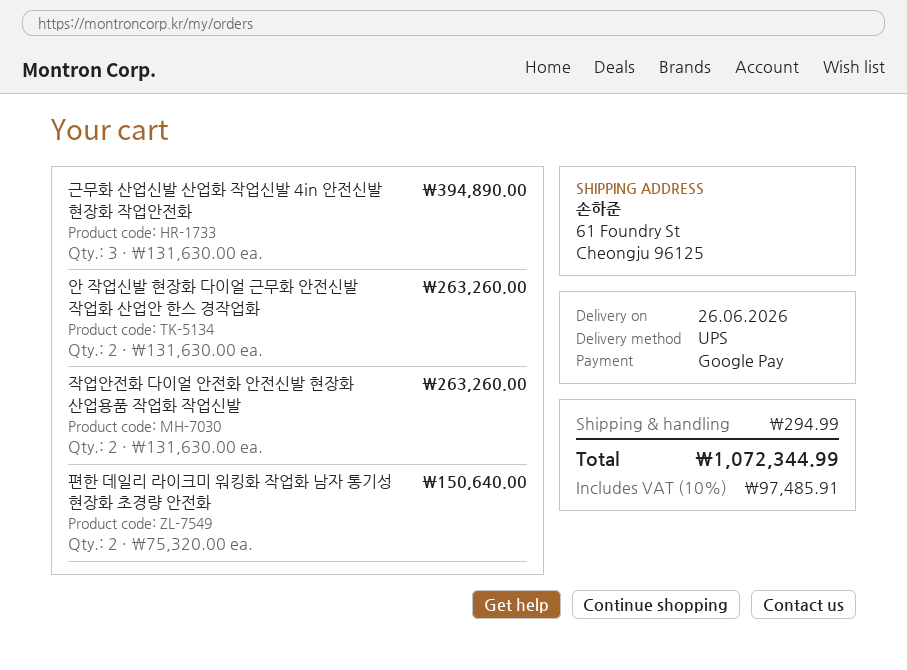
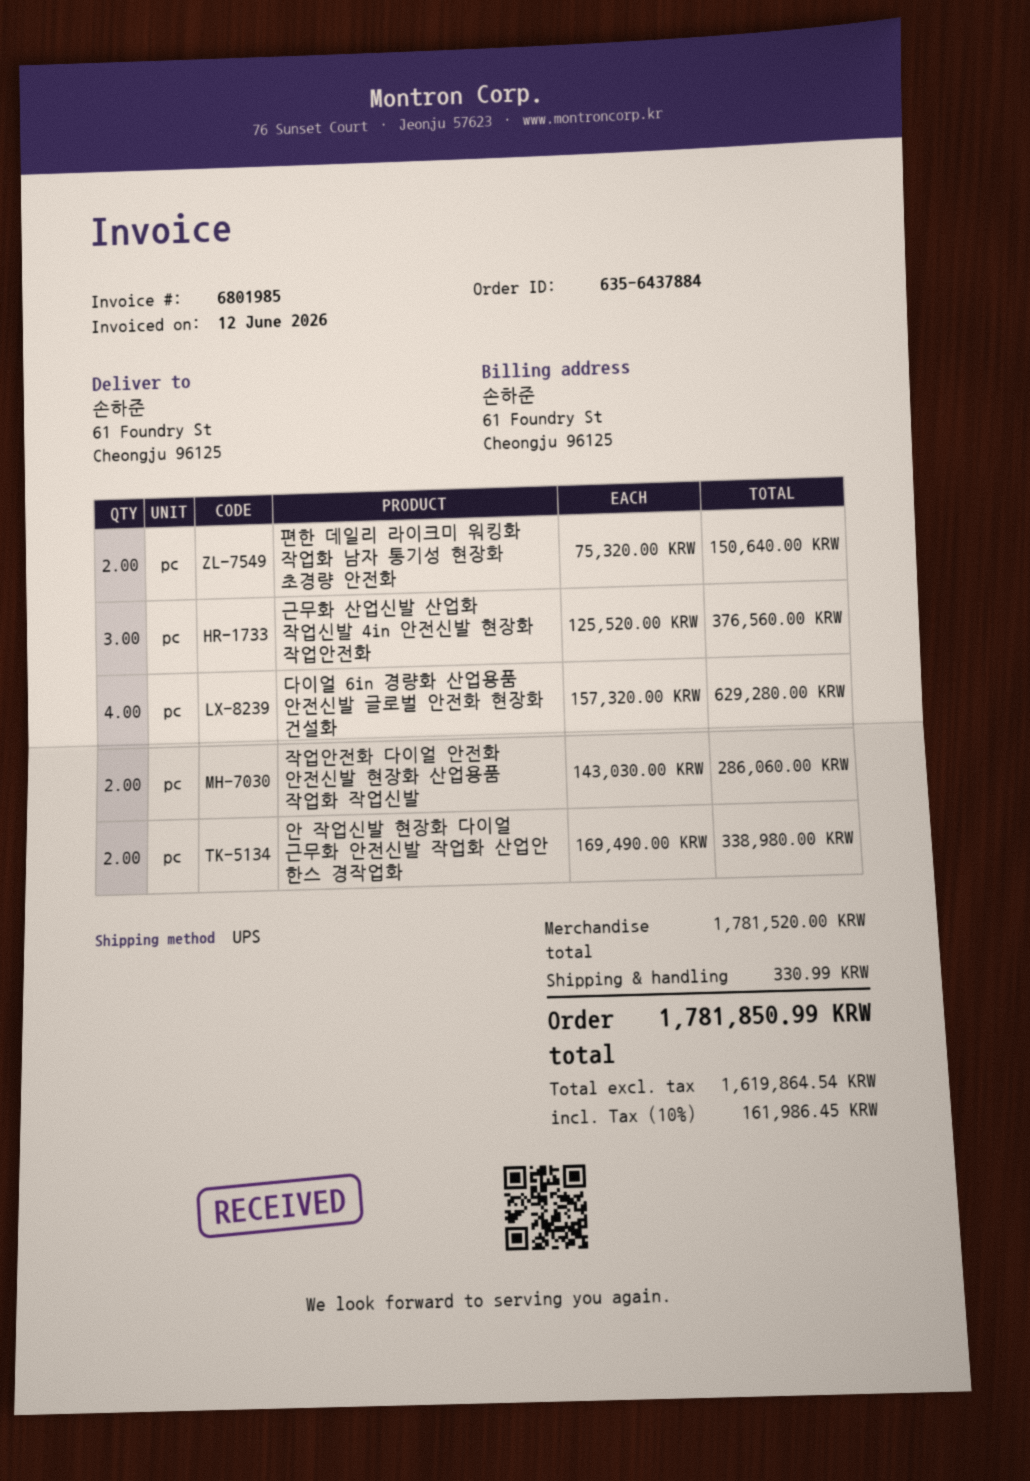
근무화 산업신발 산업화 작업신발 4in 안전신발 현장화 작업안전화: 3 x 131630.00 = 394890.00 -> 3 x 125520.00 = 376560.00
안 작업신발 현장화 다이얼 근무화 안전신발 작업화 산업안 한스 경작업화: 2 x 131630.00 = 263260.00 -> 2 x 169490.00 = 338980.00
작업안전화 다이얼 안전화 안전신발 현장화 산업용품 작업화 작업신발: 2 x 131630.00 = 263260.00 -> 2 x 143030.00 = 286060.00
다이얼 6in 경량화 산업용품 안전신발 글로벌 안전화 현장화 건설화: none -> 4 x 157320.00 = 629280.00
shipping: 294.99 -> 330.99
tax: 10% = 97485.91 -> 10% = 161986.45
total: 1072344.99 -> 1781850.99

